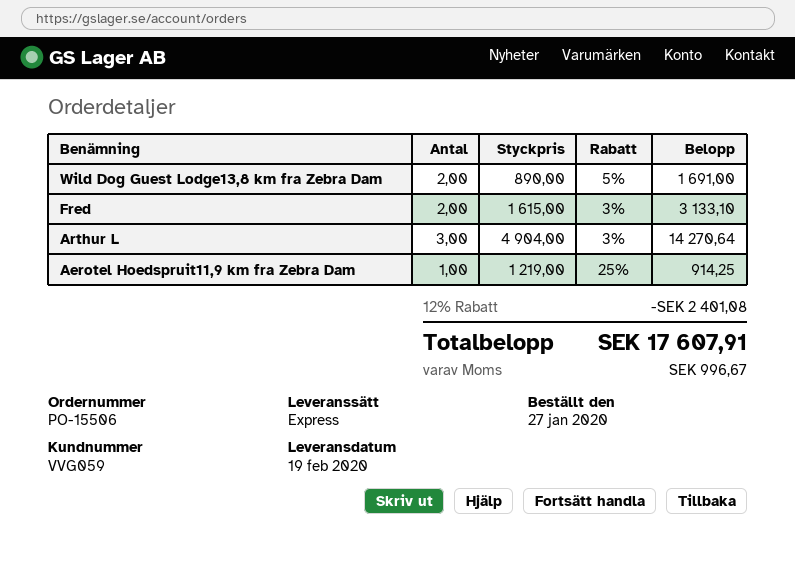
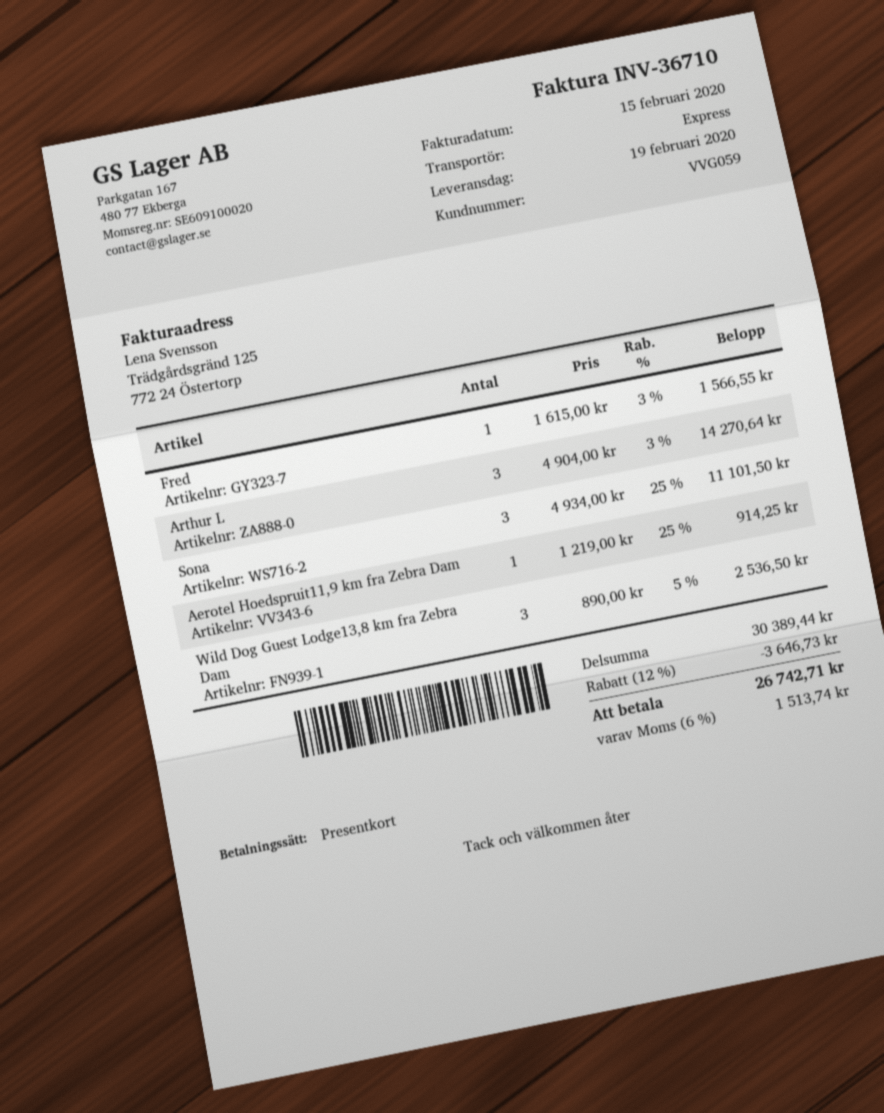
Wild Dog Guest Lodge13,8 km fra Zebra Dam: 2 x 890.00 - 5% = 1691.00 -> 3 x 890.00 - 5% = 2536.50
Fred: 2 x 1615.00 - 3% = 3133.10 -> 1 x 1615.00 - 3% = 1566.55
Sona: none -> 3 x 4934.00 - 25% = 11101.50
discount: 12% = 2401.08 -> 12% = 3646.73
tax: 996.67 -> 1513.74
total: 17607.91 -> 26742.71

